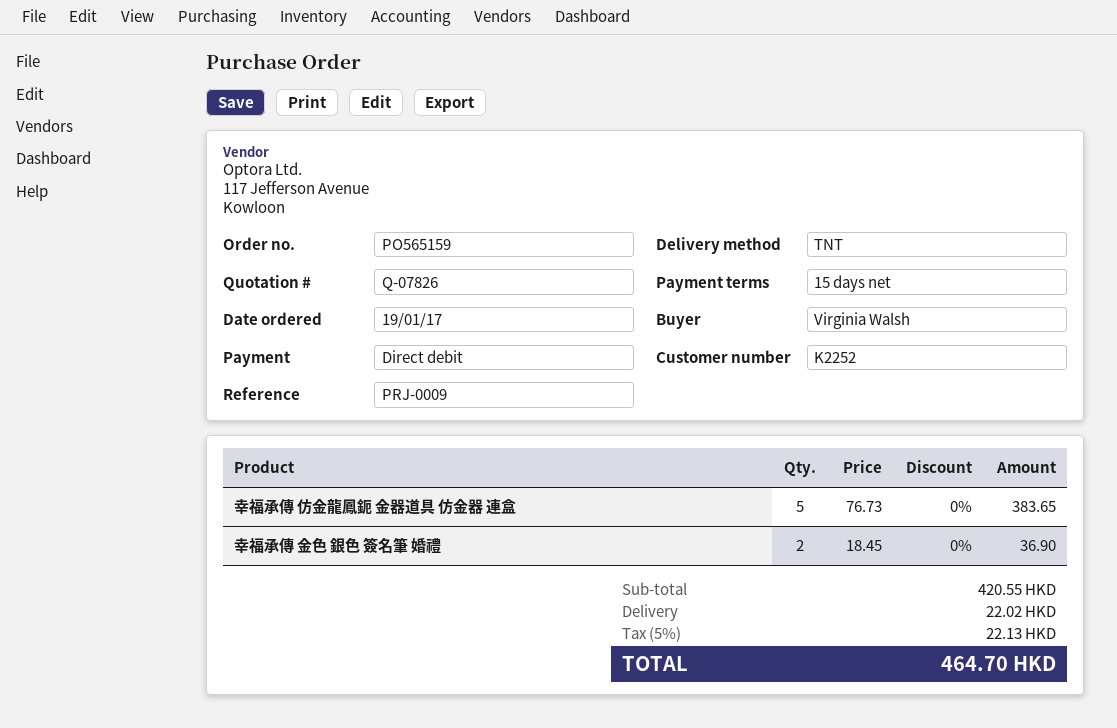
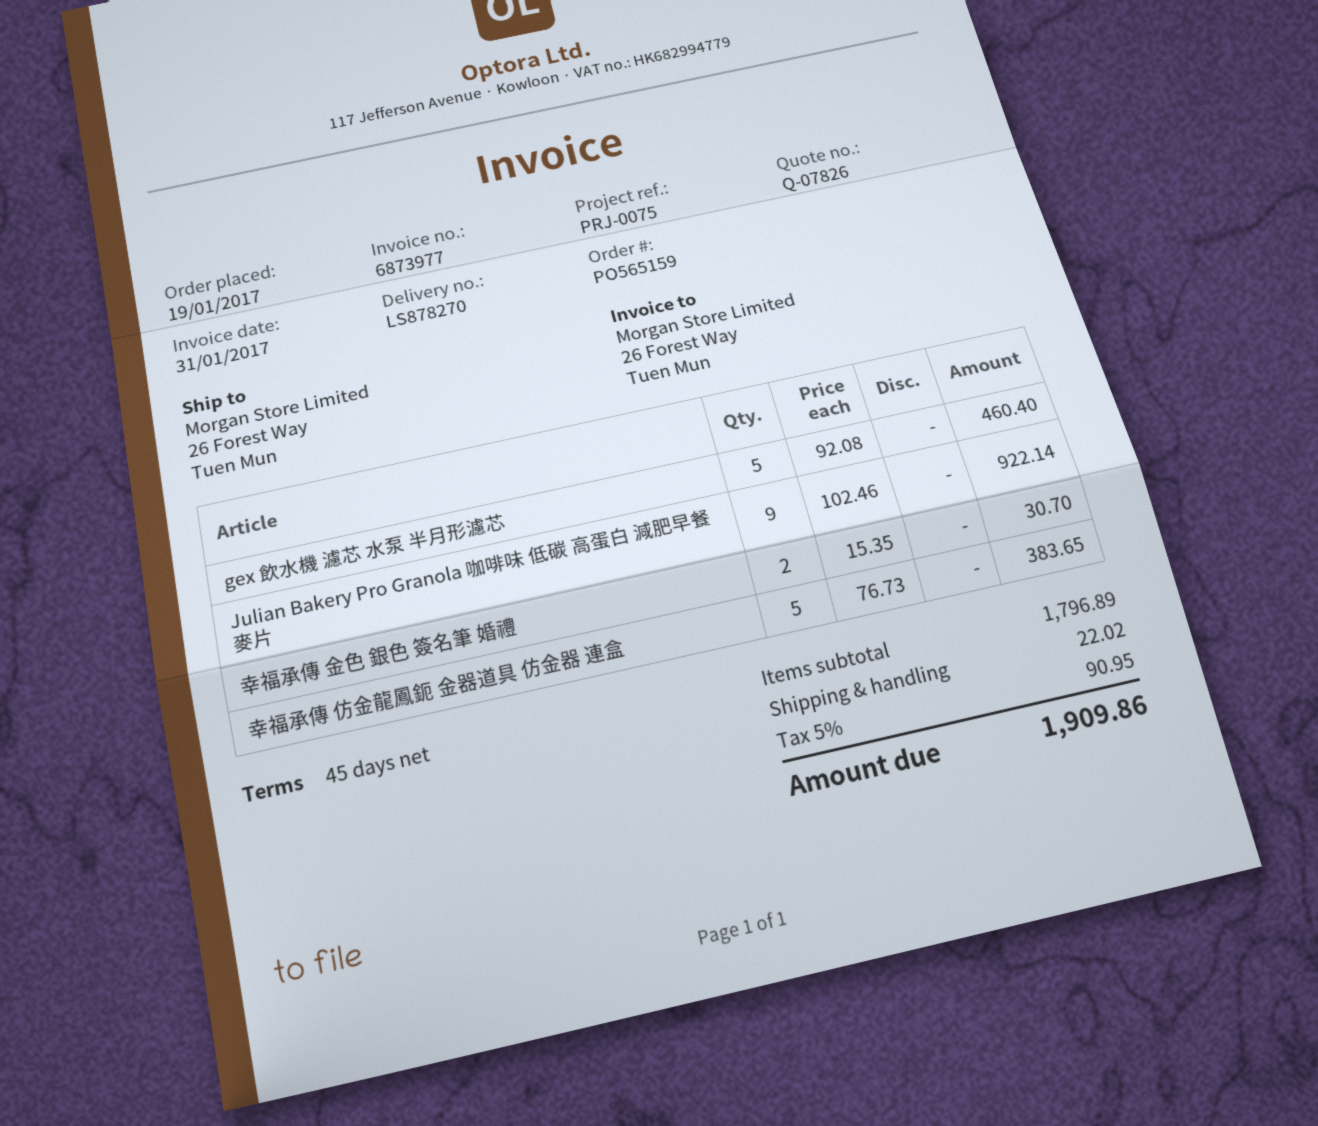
payment terms: 15 days -> 45 days
reference: PRJ-0009 -> PRJ-0075
幸福承傳 金色 銀色 簽名筆 婚禮: 2 x 18.45 = 36.90 -> 2 x 15.35 = 30.70
gex 飲水機 濾芯 水泵 半月形濾芯: none -> 5 x 92.08 = 460.40
Julian Bakery Pro Granola 咖啡味 低碳 高蛋白 減肥早餐 麥片: none -> 9 x 102.46 = 922.14
subtotal: 420.55 -> 1796.89
tax: 5% = 22.13 -> 5% = 90.95
total: 464.70 -> 1909.86

